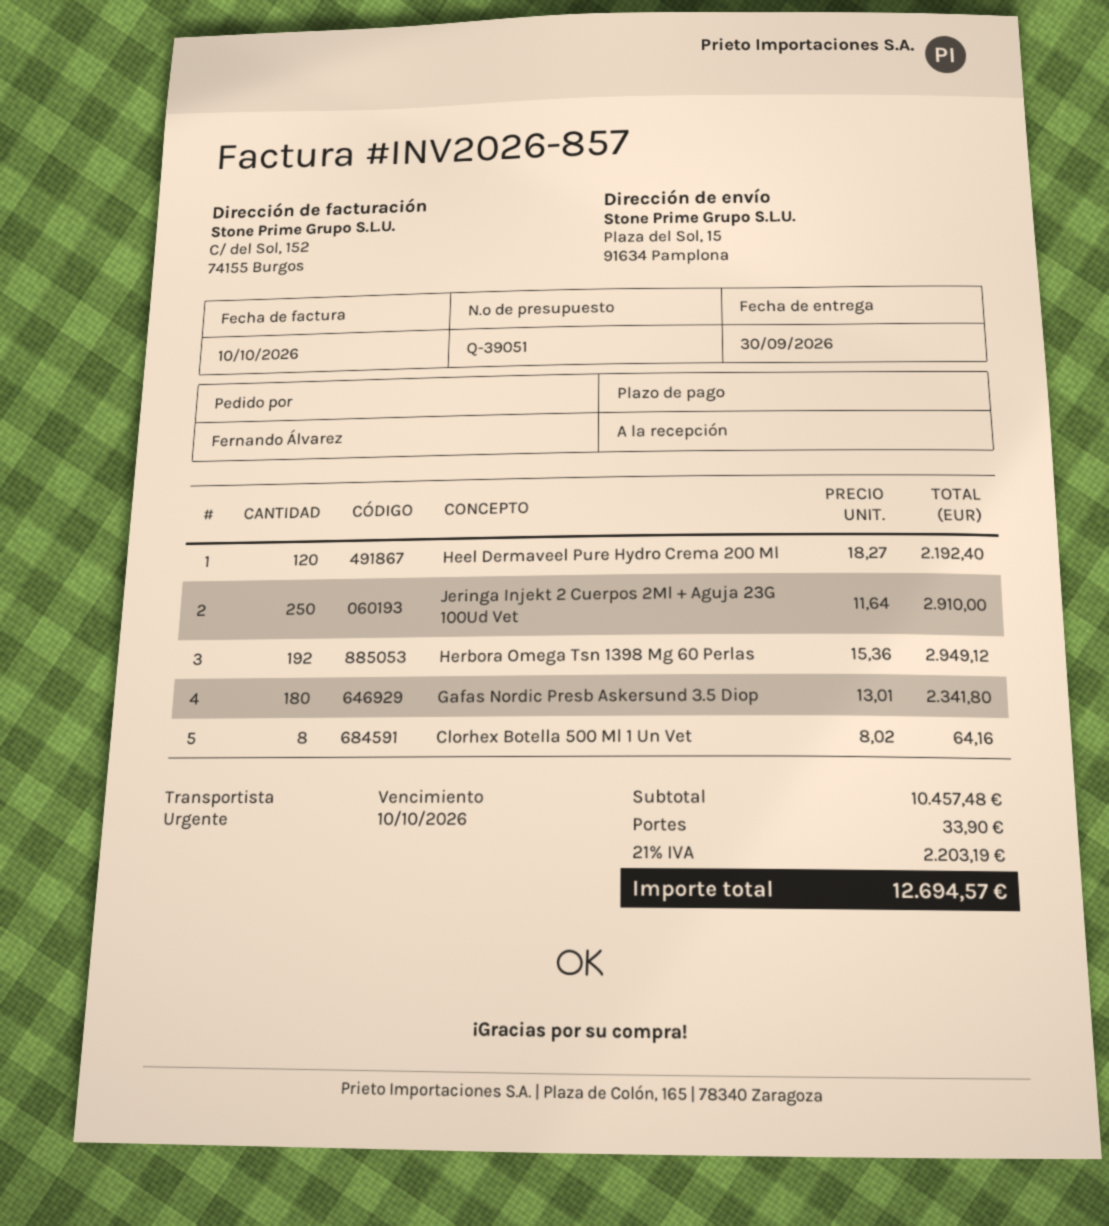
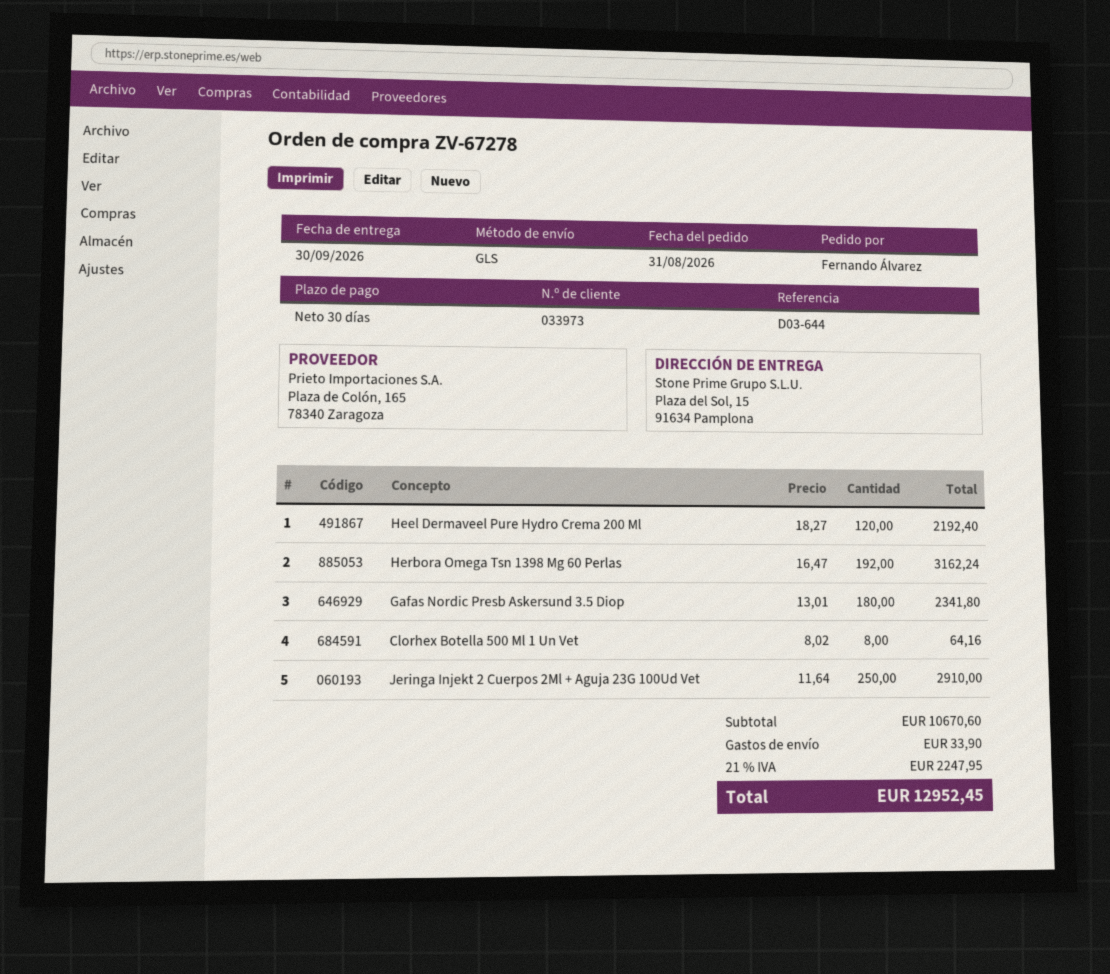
payment terms: on receipt -> 30 days
shipping method: express -> GLS
Herbora Omega Tsn 1398 Mg 60 Perlas: 192 x 15.36 = 2949.12 -> 192 x 16.47 = 3162.24
subtotal: 10457.48 -> 10670.60
tax: 21% = 2203.19 -> 21% = 2247.95
total: 12694.57 -> 12952.45

